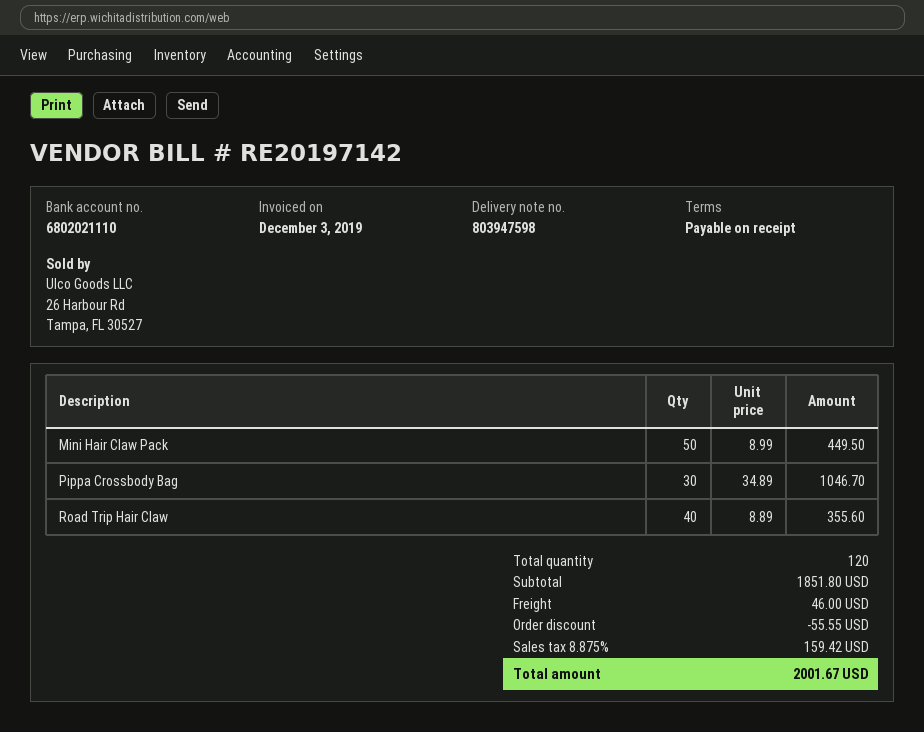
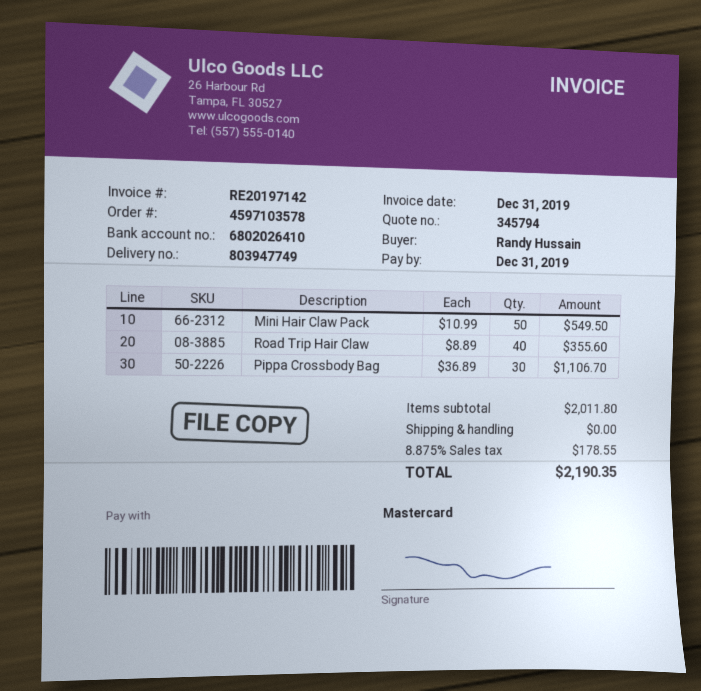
delivery note number: 803947598 -> 803947749
invoice date: 2019-12-03 -> 2019-12-31
bank account: 6802021110 -> 6802026410
Mini Hair Claw Pack: 50 x 8.99 = 449.50 -> 50 x 10.99 = 549.50
Pippa Crossbody Bag: 30 x 34.89 = 1046.70 -> 30 x 36.89 = 1106.70
subtotal: 1851.80 -> 2011.80
discount: 55.55 -> none
shipping: 46.00 -> 0.00
tax: 8.875% = 159.42 -> 8.875% = 178.55
total: 2001.67 -> 2190.35

